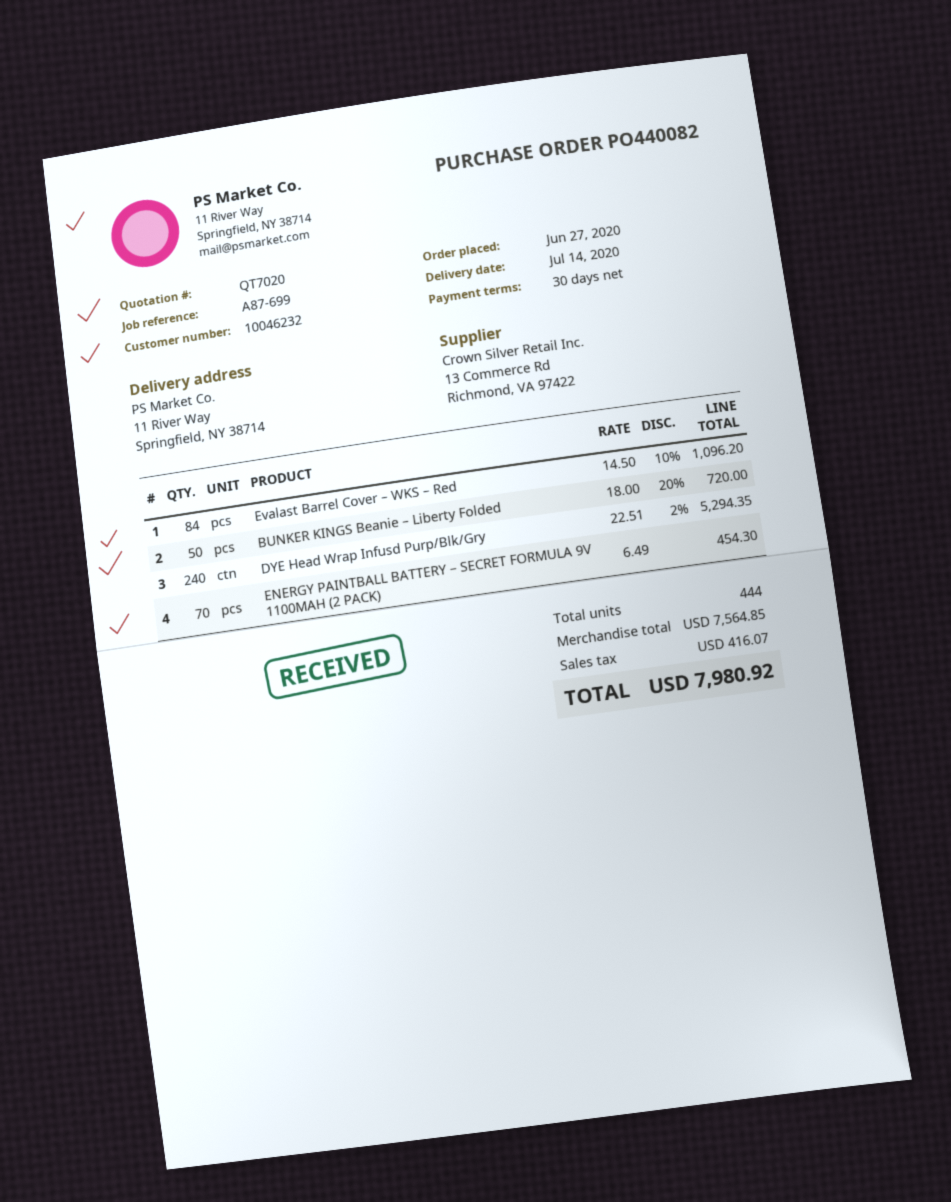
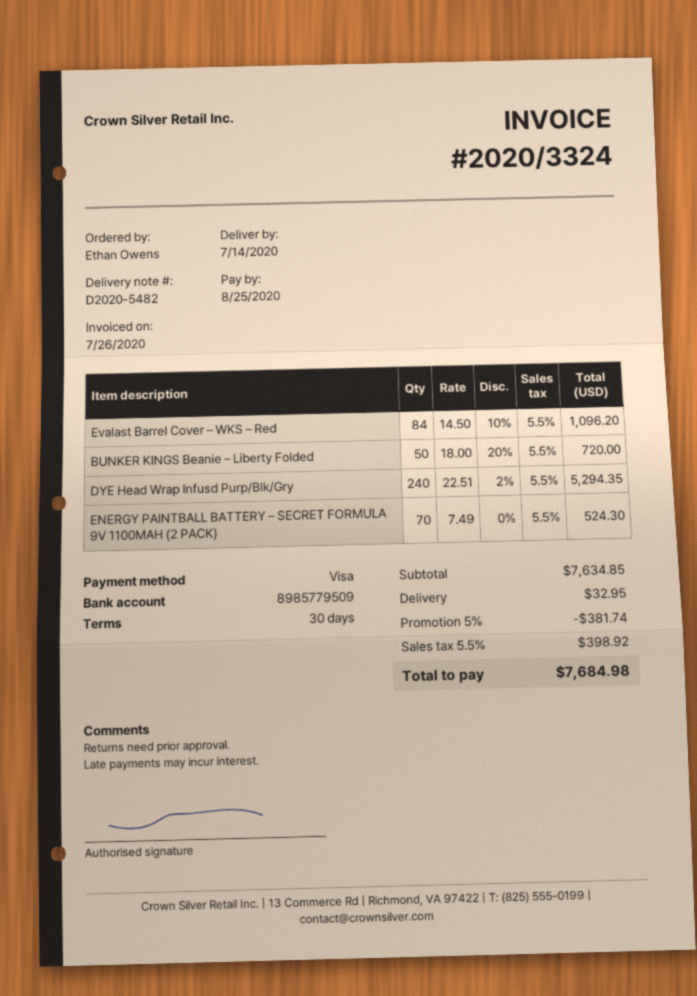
ENERGY PAINTBALL BATTERY – SECRET FORMULA 9V 1100MAH (2 PACK): 70 x 6.49 = 454.30 -> 70 x 7.49 = 524.30
subtotal: 7564.85 -> 7634.85
discount: none -> 5% = 381.74
shipping: none -> 32.95
tax: 416.07 -> 398.92
total: 7980.92 -> 7684.98

